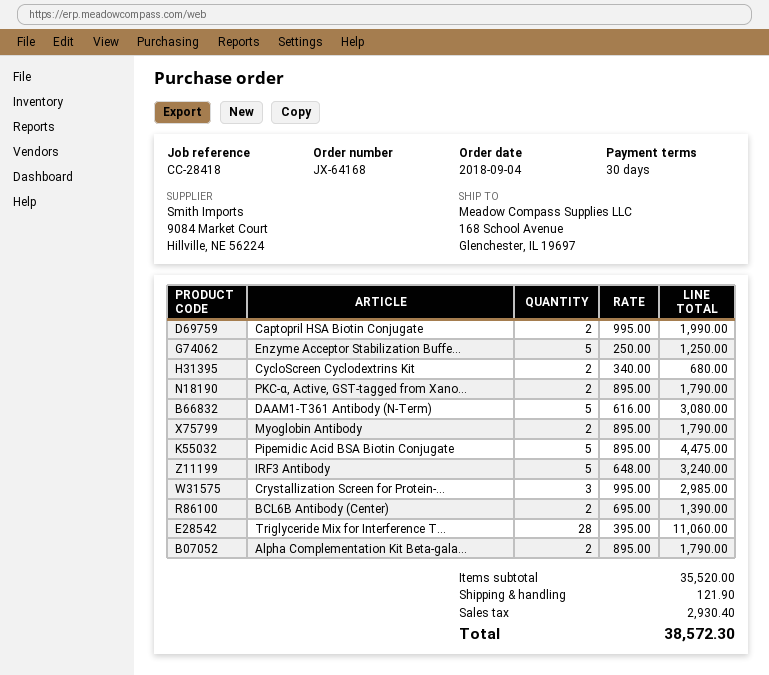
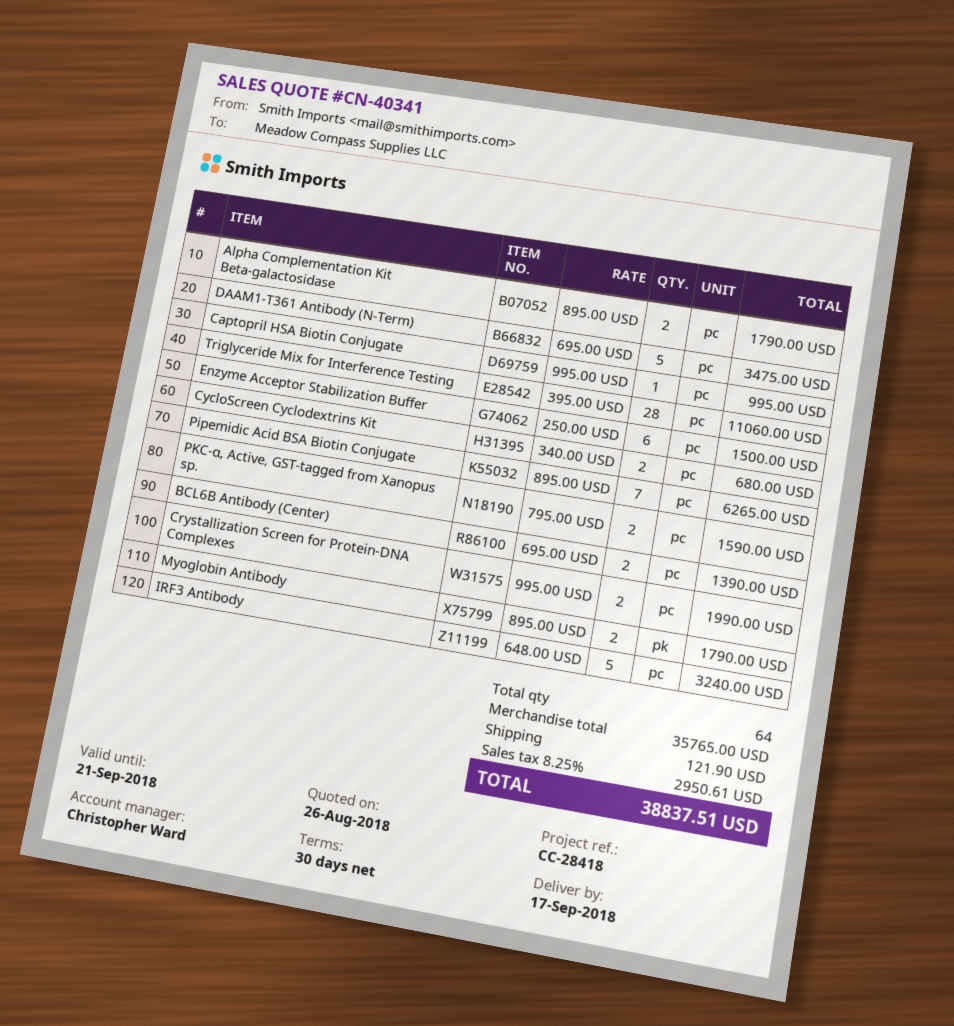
Captopril HSA Biotin Conjugate: 2 x 995.00 = 1990.00 -> 1 x 995.00 = 995.00
Enzyme Acceptor Stabilization Buffe...: 5 x 250.00 = 1250.00 -> 6 x 250.00 = 1500.00
PKC-α, Active, GST-tagged from Xano...: 2 x 895.00 = 1790.00 -> 2 x 795.00 = 1590.00
DAAM1-T361 Antibody (N-Term): 5 x 616.00 = 3080.00 -> 5 x 695.00 = 3475.00
Pipemidic Acid BSA Biotin Conjugate: 5 x 895.00 = 4475.00 -> 7 x 895.00 = 6265.00
Crystallization Screen for Protein-...: 3 x 995.00 = 2985.00 -> 2 x 995.00 = 1990.00
subtotal: 35520.00 -> 35765.00
tax: 2930.40 -> 2950.61
total: 38572.30 -> 38837.51

